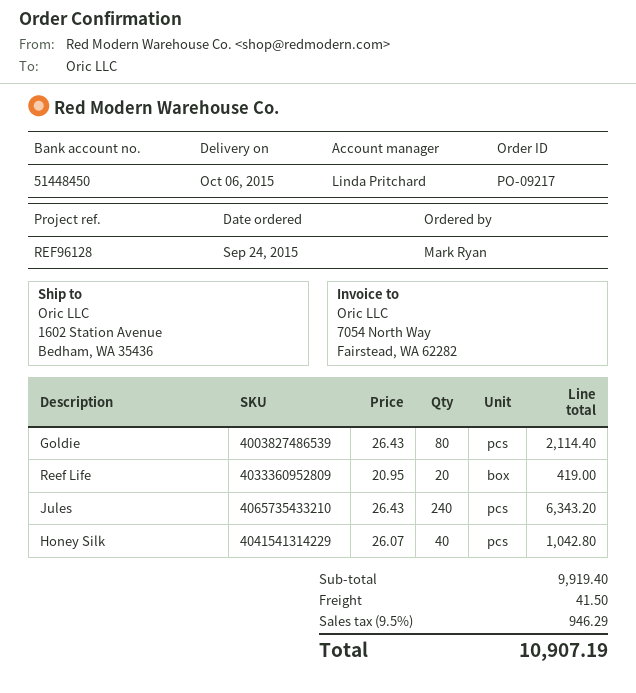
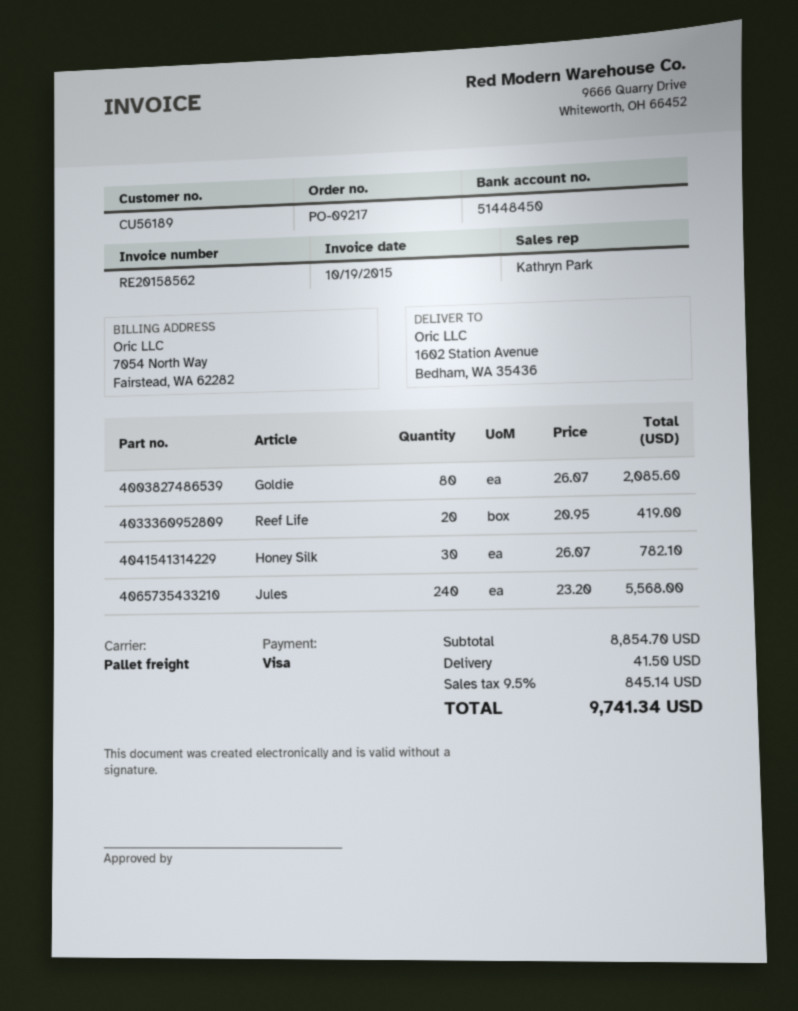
sales rep: Linda Pritchard -> Kathryn Park
Goldie: 80 x 26.43 = 2114.40 -> 80 x 26.07 = 2085.60
Jules: 240 x 26.43 = 6343.20 -> 240 x 23.20 = 5568.00
Honey Silk: 40 x 26.07 = 1042.80 -> 30 x 26.07 = 782.10
subtotal: 9919.40 -> 8854.70
tax: 9.5% = 946.29 -> 9.5% = 845.14
total: 10907.19 -> 9741.34

